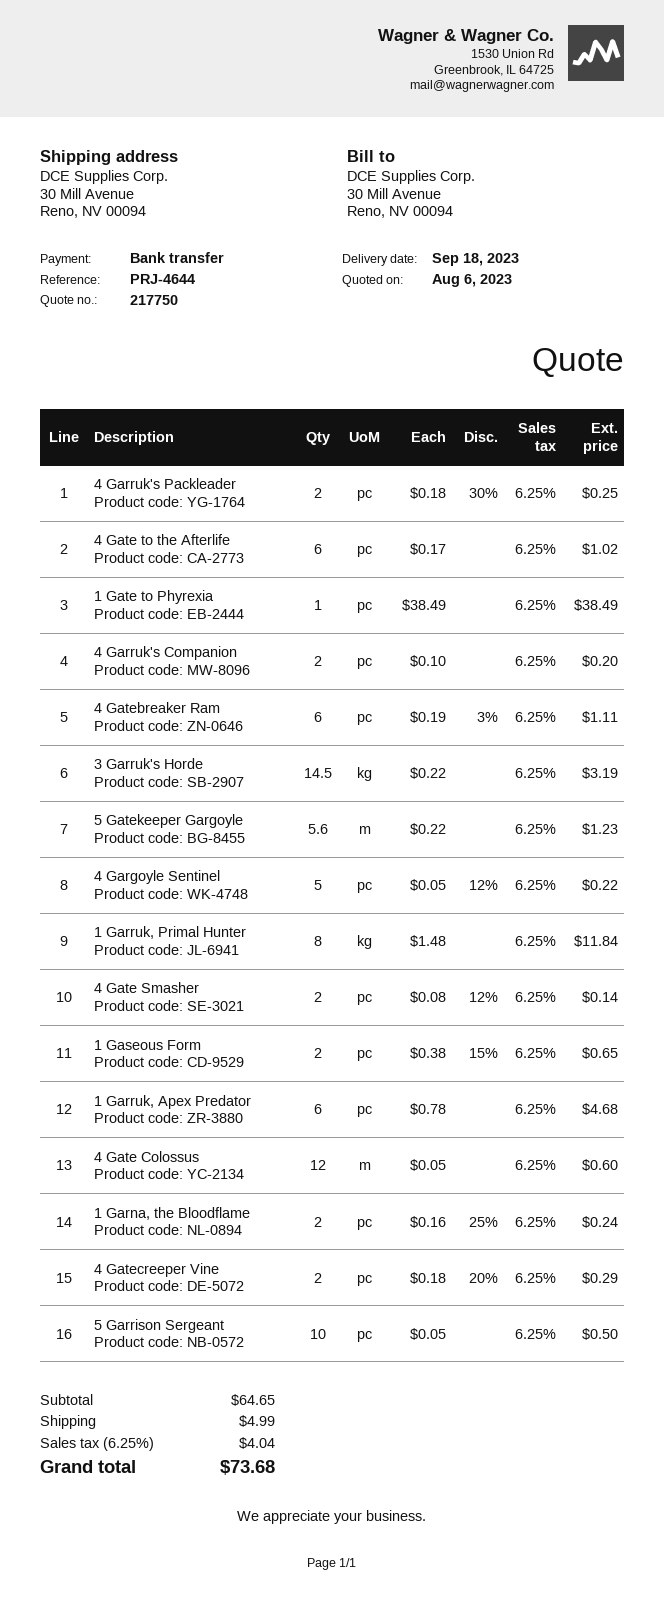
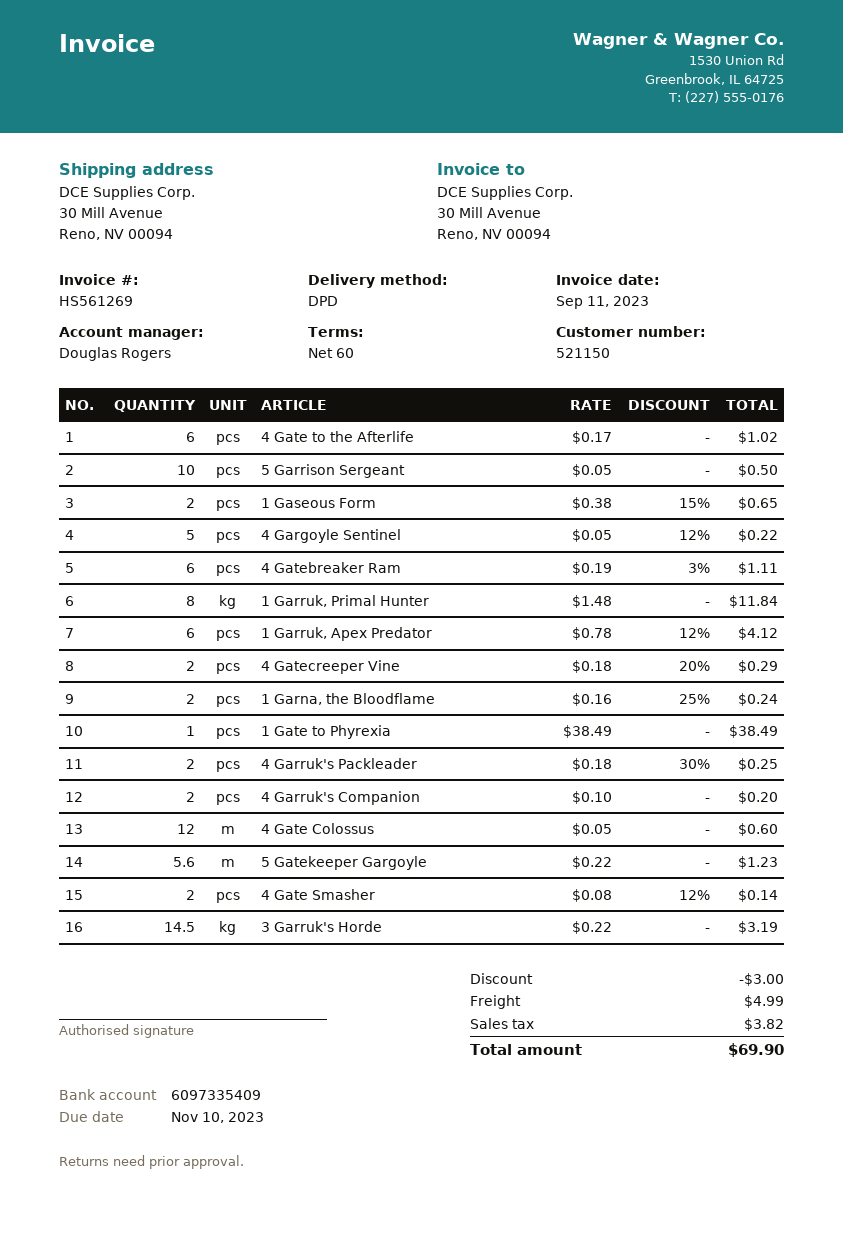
1 Garruk, Apex Predator: 6 x 0.78 = 4.68 -> 6 x 0.78 - 12% = 4.12
discount: none -> 3.00
tax: 4.04 -> 3.82
total: 73.68 -> 69.90

